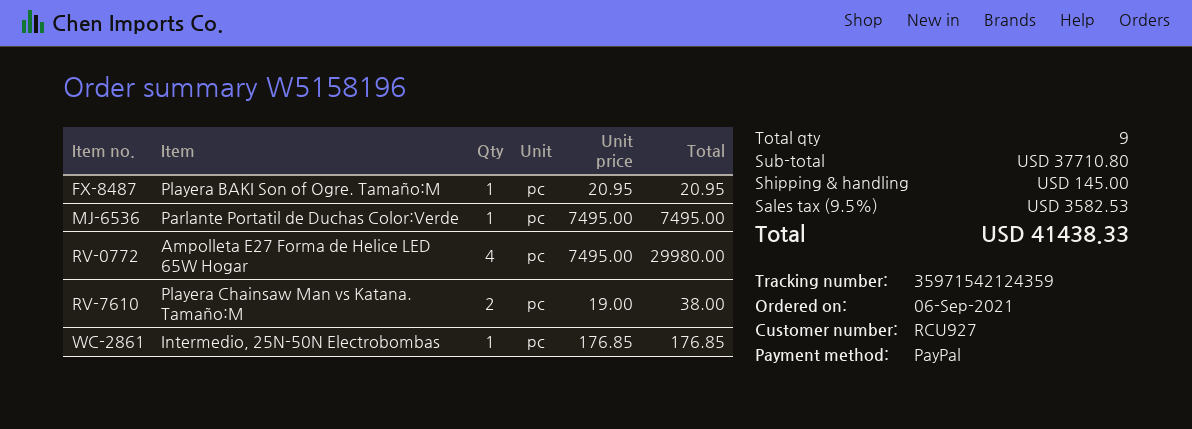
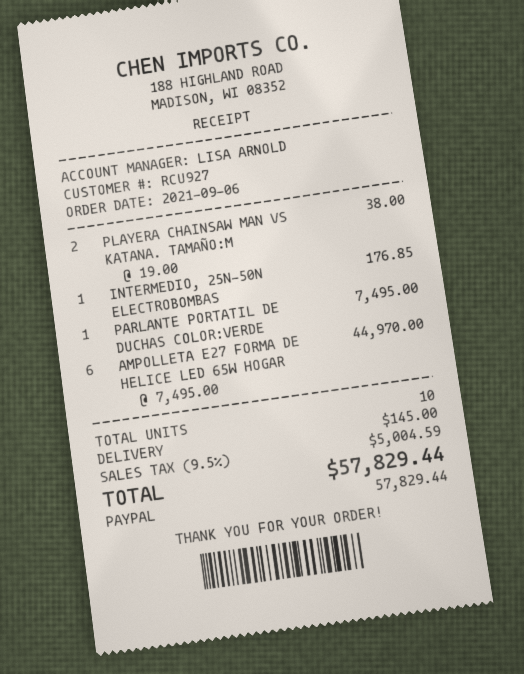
Playera BAKI Son of Ogre. Tamaño:M: 1 x 20.95 = 20.95 -> none
Ampolleta E27 Forma de Helice LED 65W Hogar: 4 x 7495.00 = 29980.00 -> 6 x 7495.00 = 44970.00
total quantity: 9 -> 10
tax: 9.5% = 3582.53 -> 9.5% = 5004.59
total: 41438.33 -> 57829.44

